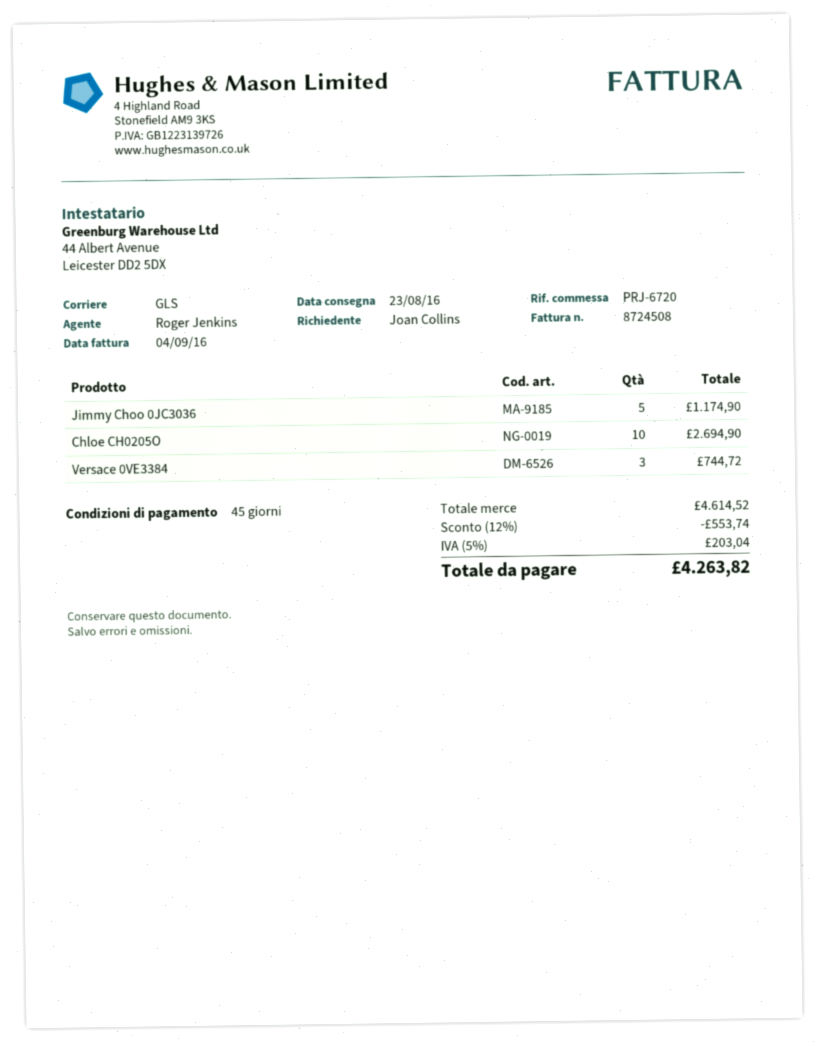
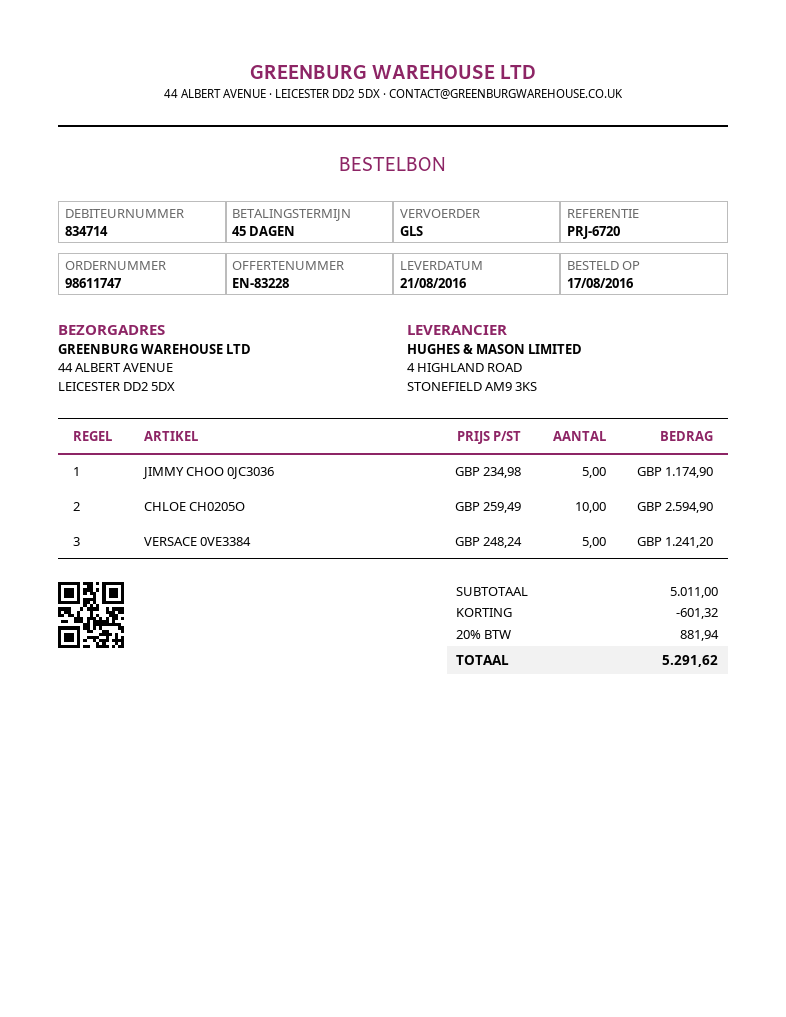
delivery date: 2016-08-23 -> 2016-08-21
Chloe CH0205O: 10 for 2694.90 -> 10 for 2594.90
Versace 0VE3384: 3 for 744.72 -> 5 for 1241.20
subtotal: 4614.52 -> 5011.00
discount: 553.74 -> 601.32
tax: 5% = 203.04 -> 20% = 881.94
total: 4263.82 -> 5291.62

